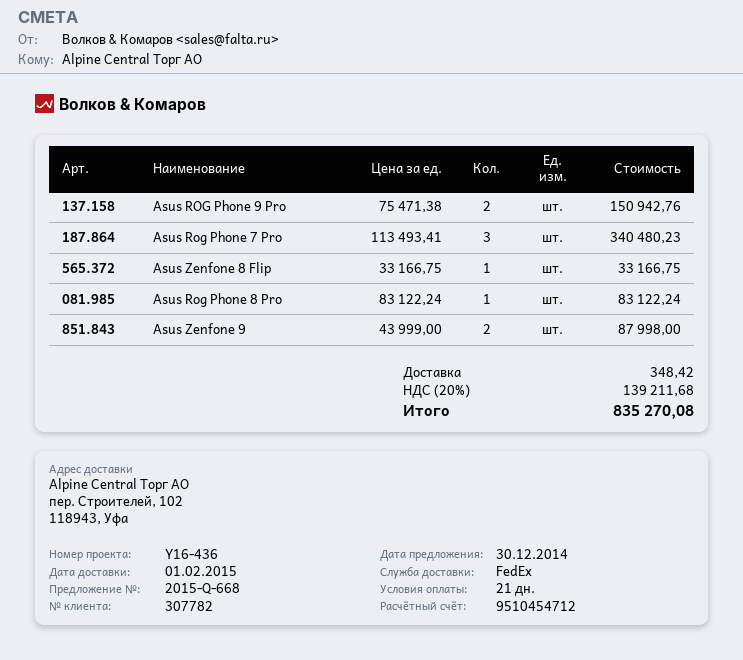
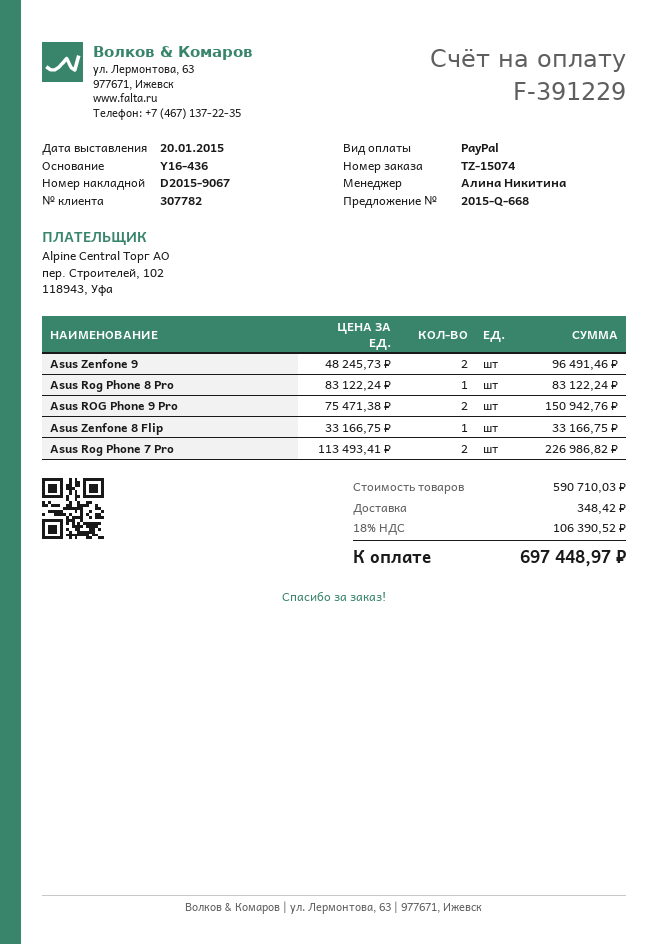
Asus Rog Phone 7 Pro: 3 x 113493.41 = 340480.23 -> 2 x 113493.41 = 226986.82
Asus Zenfone 9: 2 x 43999.00 = 87998.00 -> 2 x 48245.73 = 96491.46
tax: 20% = 139211.68 -> 18% = 106390.52
total: 835270.08 -> 697448.97

